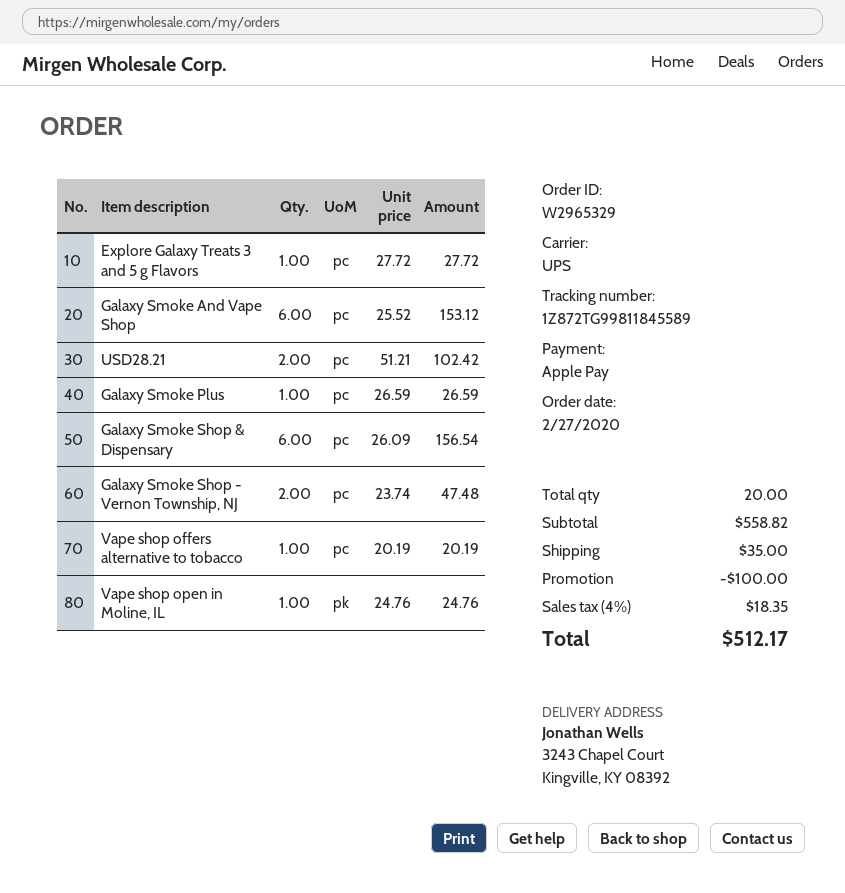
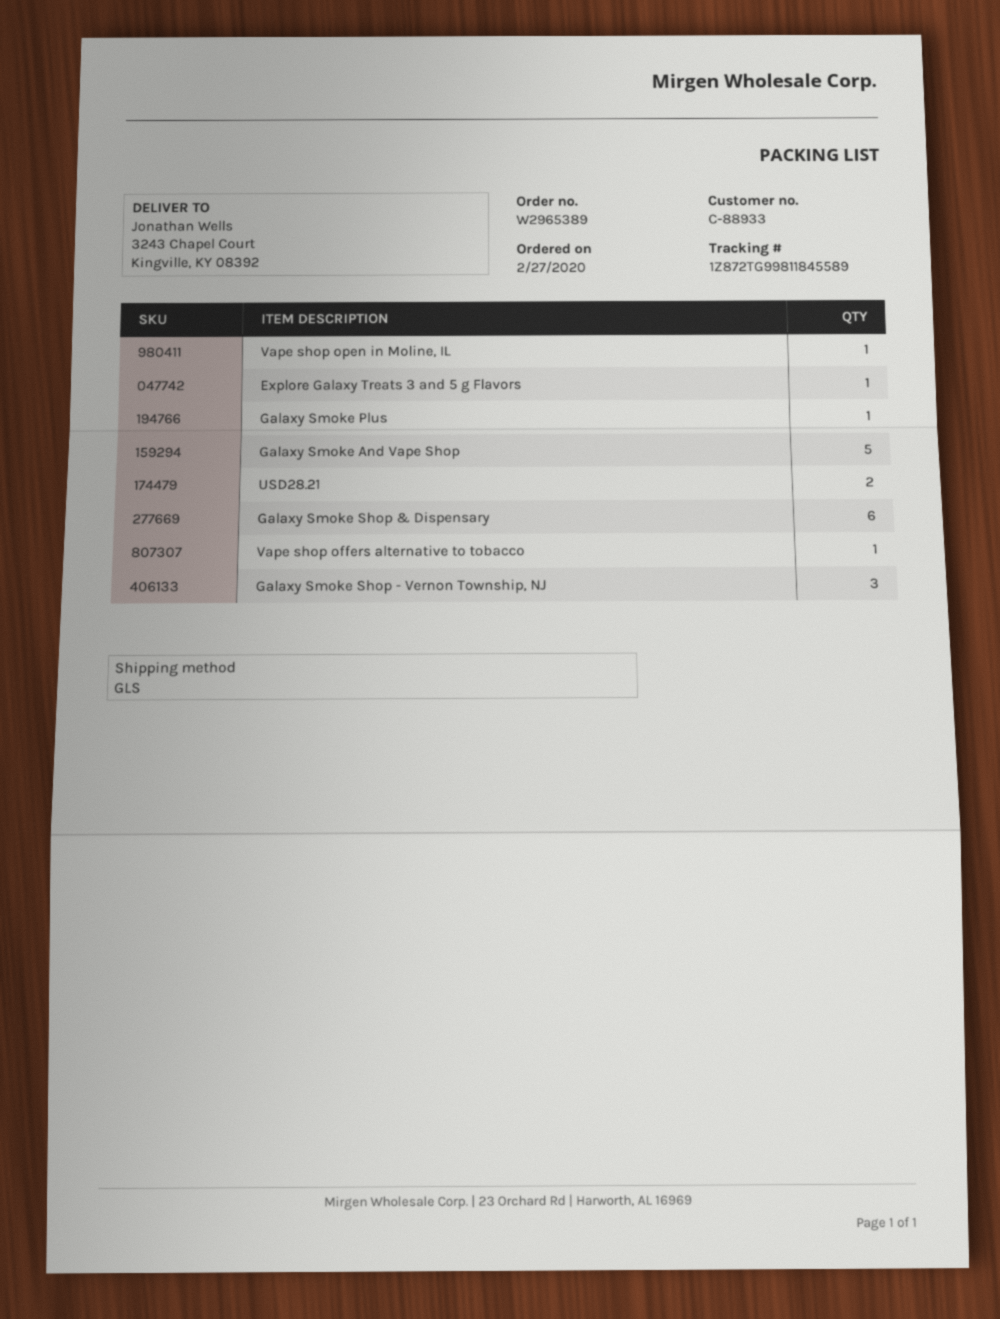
order number: W2965329 -> W2965389
shipping method: UPS -> GLS
Galaxy Smoke And Vape Shop: 6 -> 5
Galaxy Smoke Shop - Vernon Township, NJ: 2 -> 3

